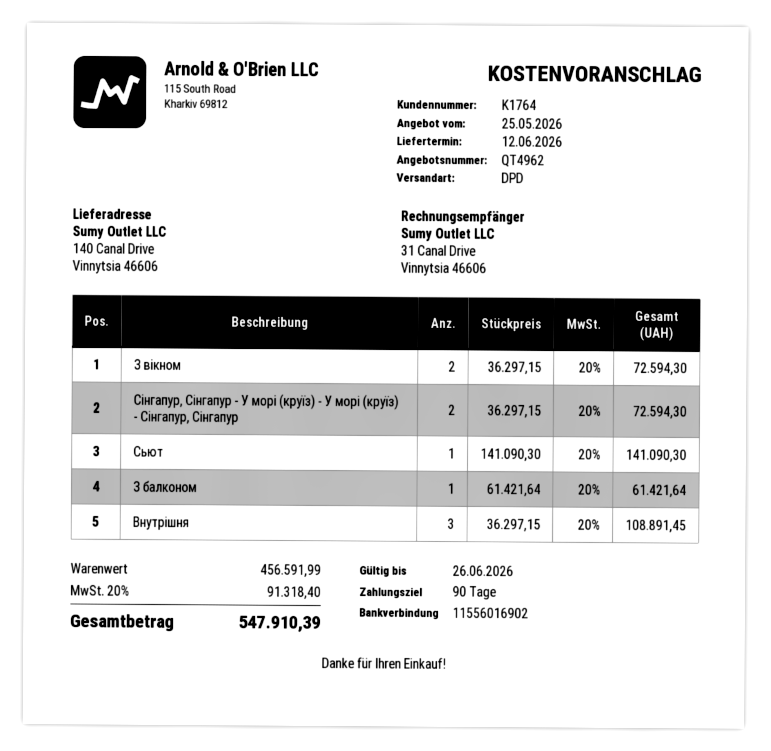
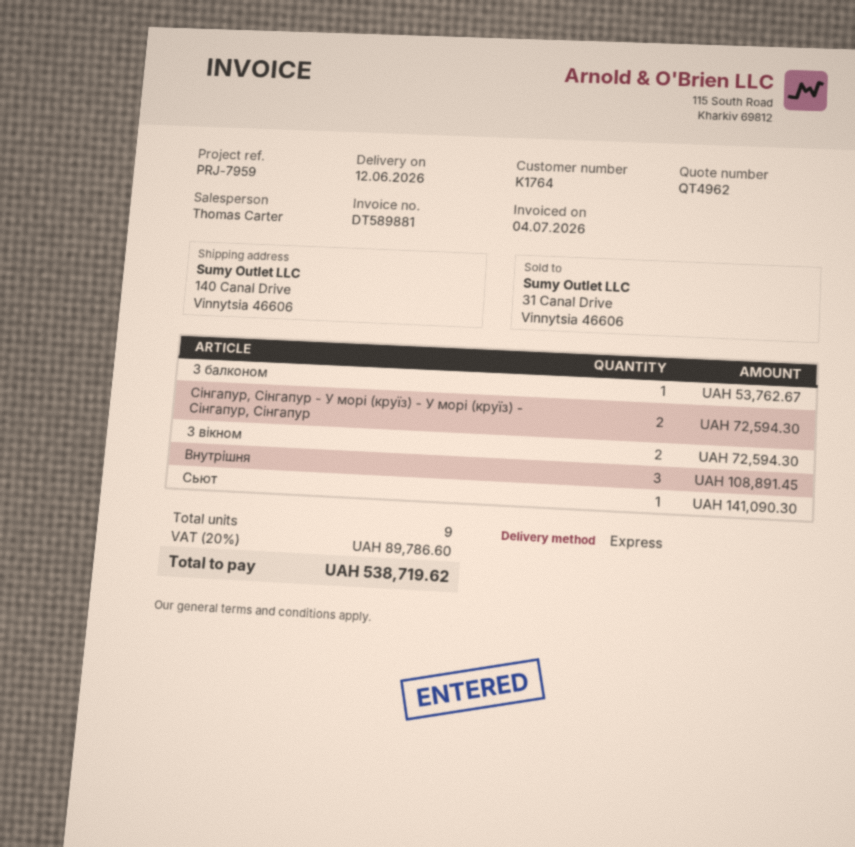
shipping method: DPD -> express
З балконом: 1 for 61421.64 -> 1 for 53762.67
tax: 20% = 91318.40 -> 20% = 89786.60
total: 547910.39 -> 538719.62

